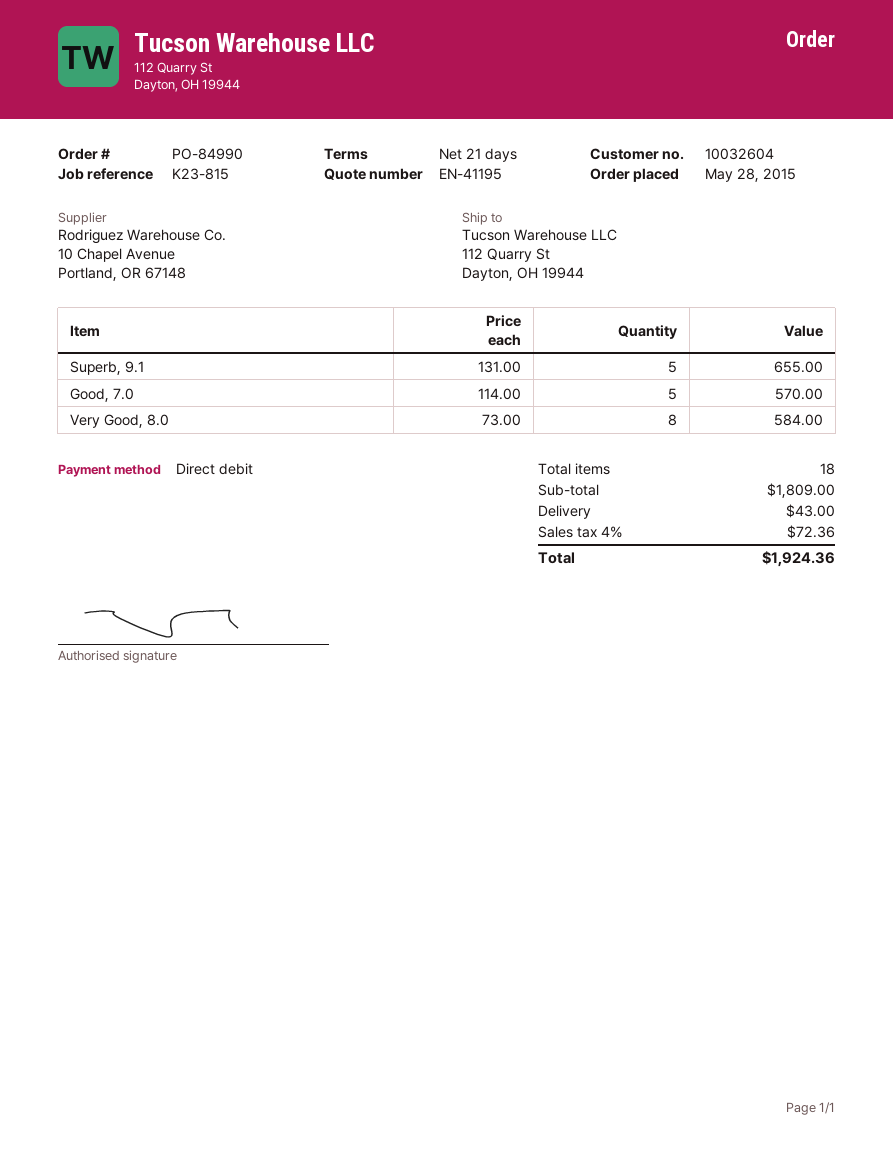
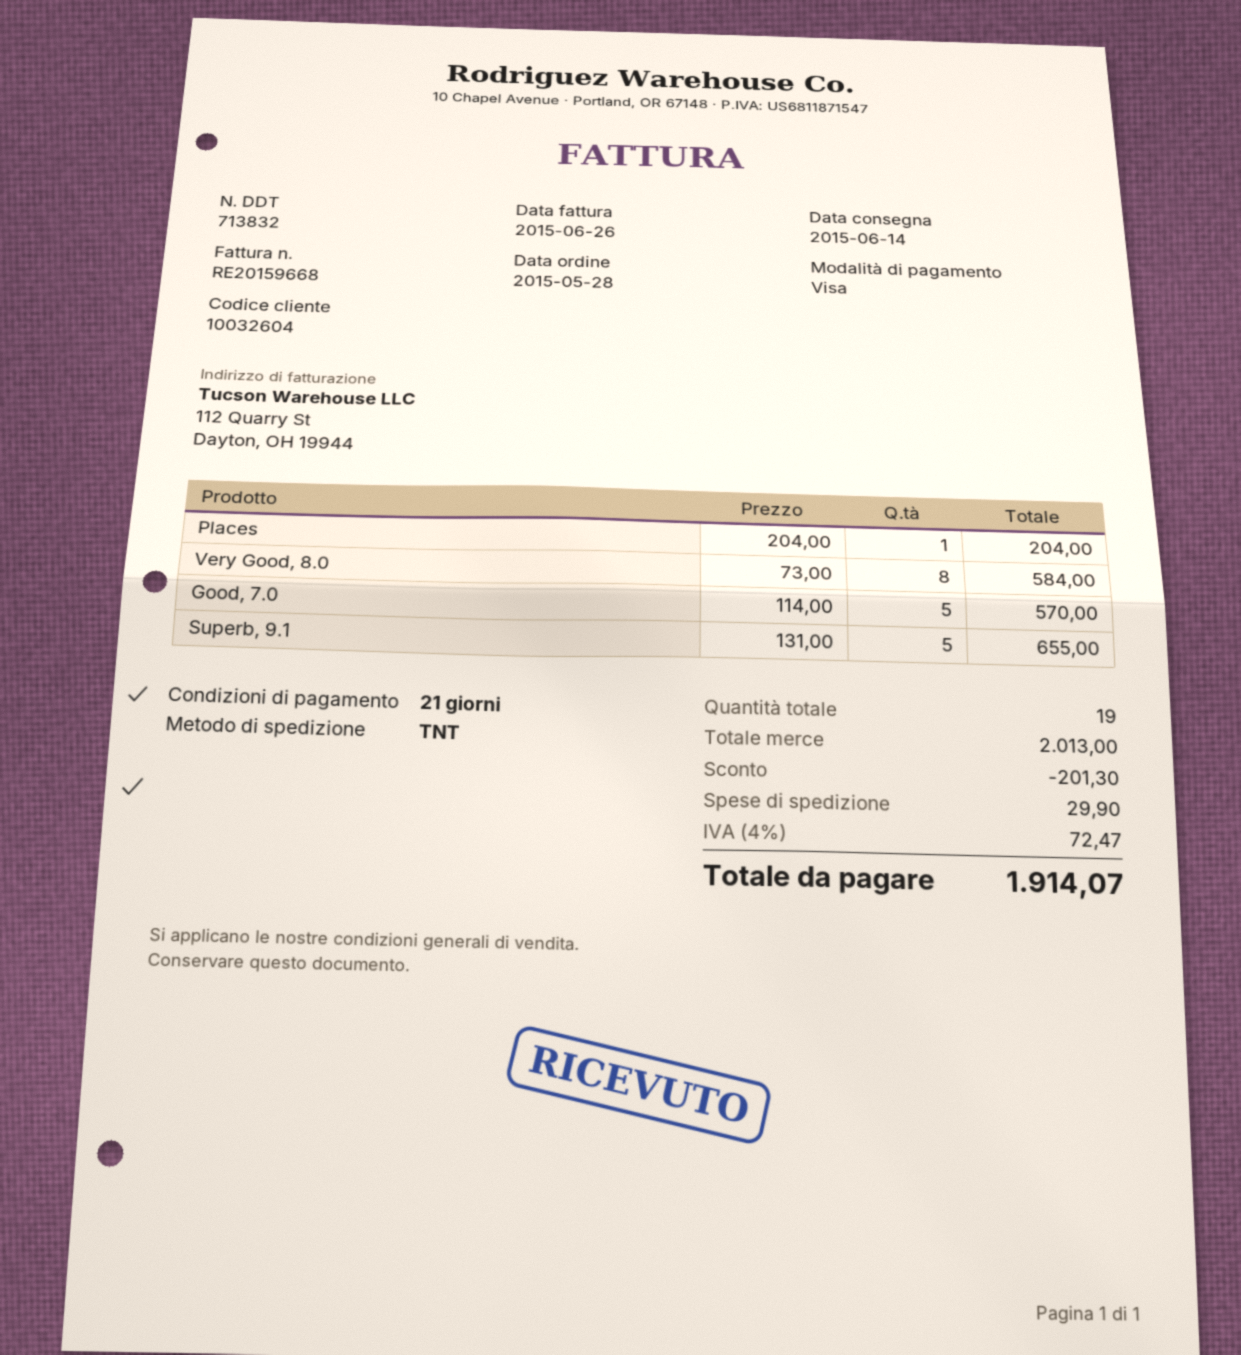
payment method: direct debit -> Visa
Places: none -> 1 x 204.00 = 204.00
total quantity: 18 -> 19
subtotal: 1809.00 -> 2013.00
discount: none -> 201.30
shipping: 43.00 -> 29.90
tax: 4% = 72.36 -> 4% = 72.47
total: 1924.36 -> 1914.07

